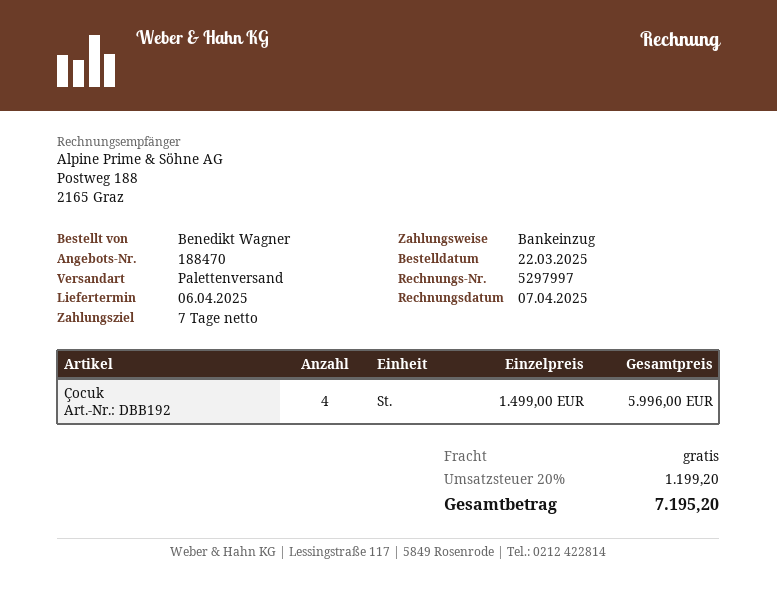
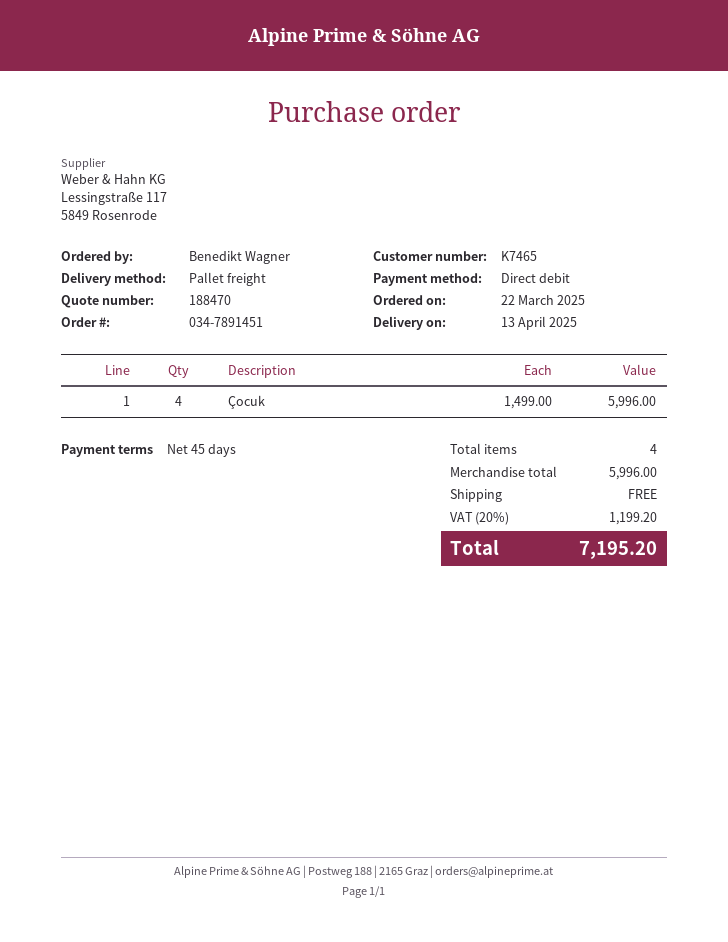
delivery date: 2025-04-06 -> 2025-04-13
payment terms: 7 days -> 45 days

